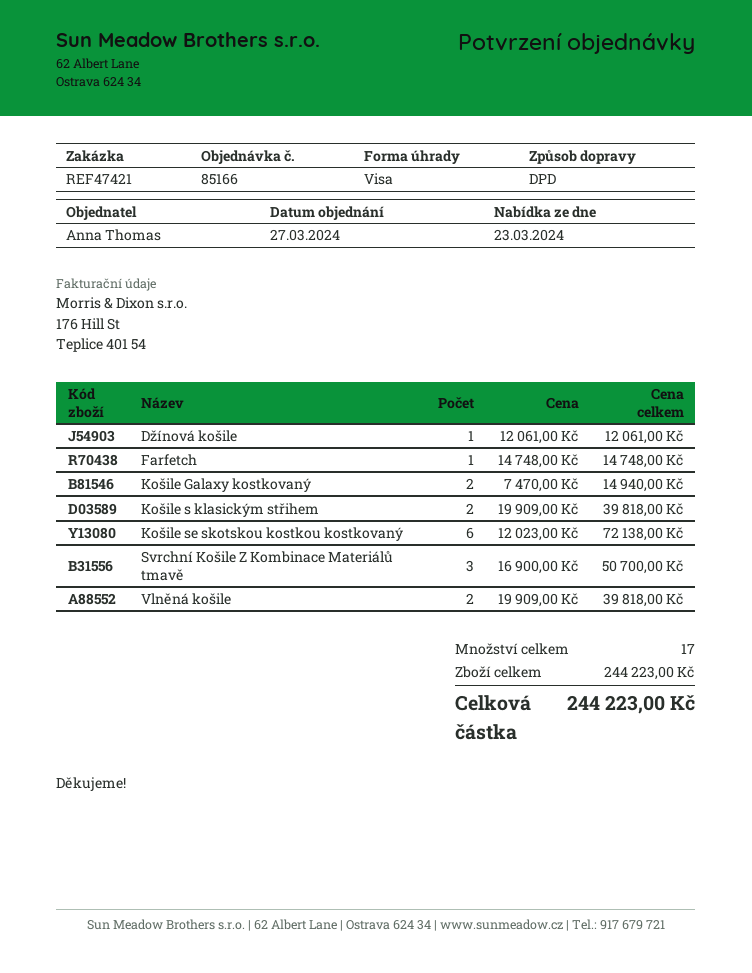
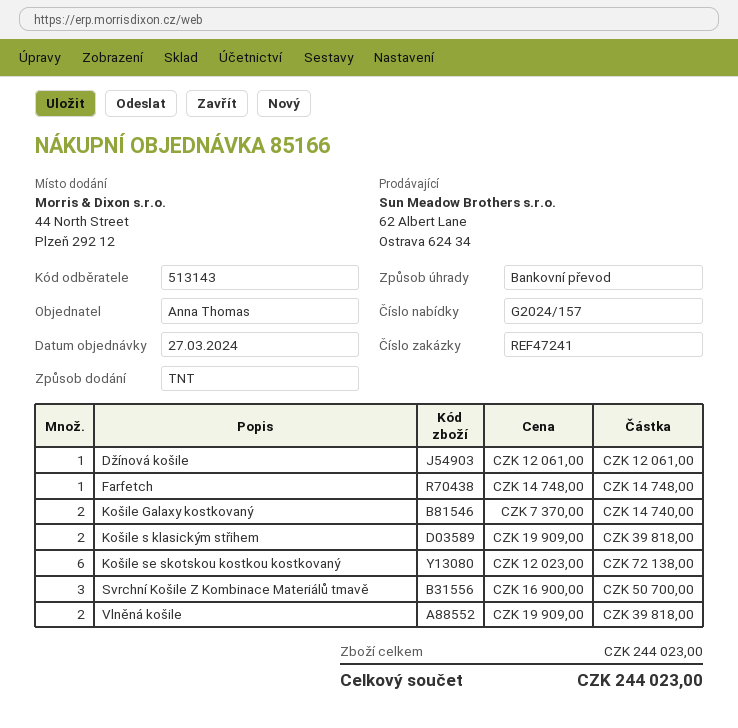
reference: REF47421 -> REF47241
payment method: Visa -> bank transfer
shipping method: DPD -> TNT
Košile Galaxy kostkovaný: 2 x 7470.00 = 14940.00 -> 2 x 7370.00 = 14740.00
subtotal: 244223.00 -> 244023.00
total: 244223.00 -> 244023.00

